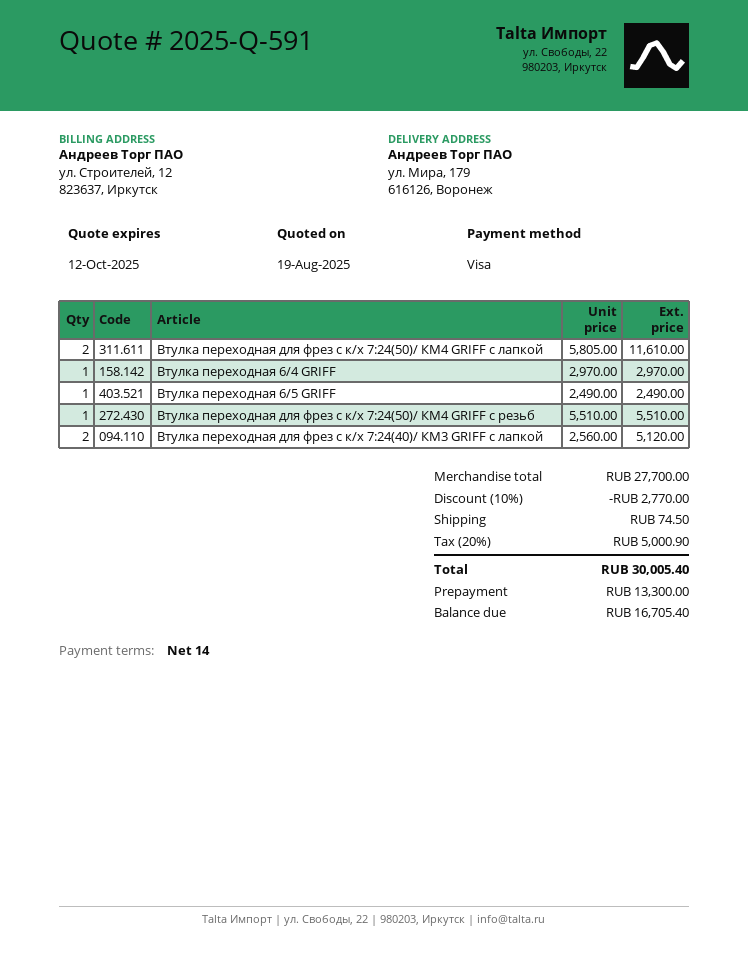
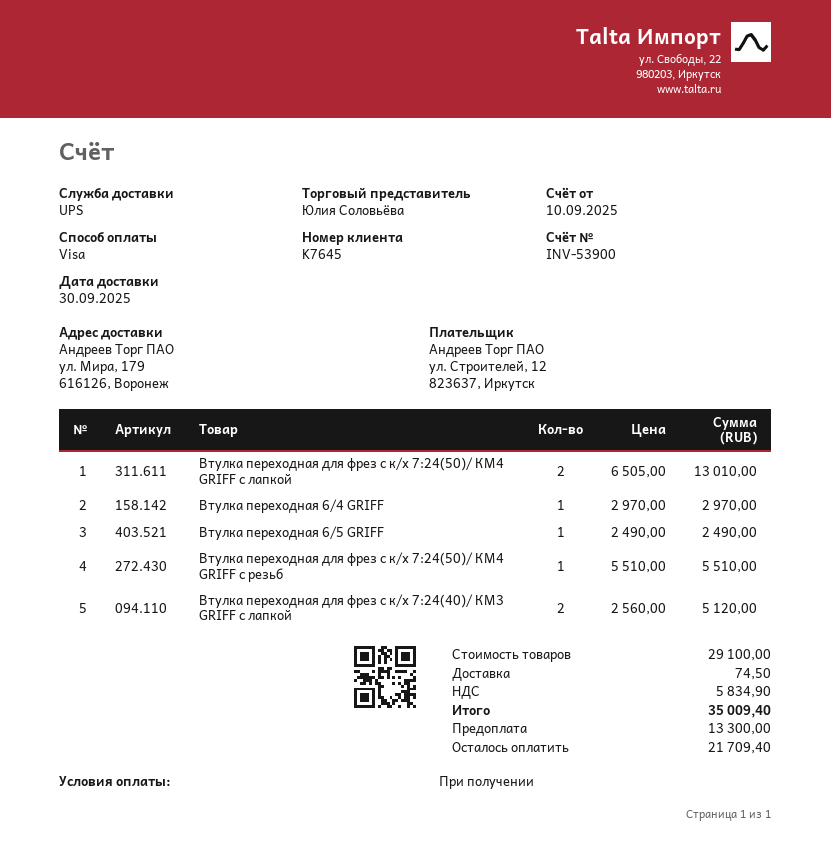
payment terms: 14 days -> on receipt
Втулка переходная для фрез с к/х 7:24(50)/ КМ4 GRIFF с лапкой: 2 x 5805.00 = 11610.00 -> 2 x 6505.00 = 13010.00
subtotal: 27700.00 -> 29100.00
discount: 10% = 2770.00 -> none
tax: 5000.90 -> 5834.90
total: 30005.40 -> 35009.40
balance: 16705.40 -> 21709.40

